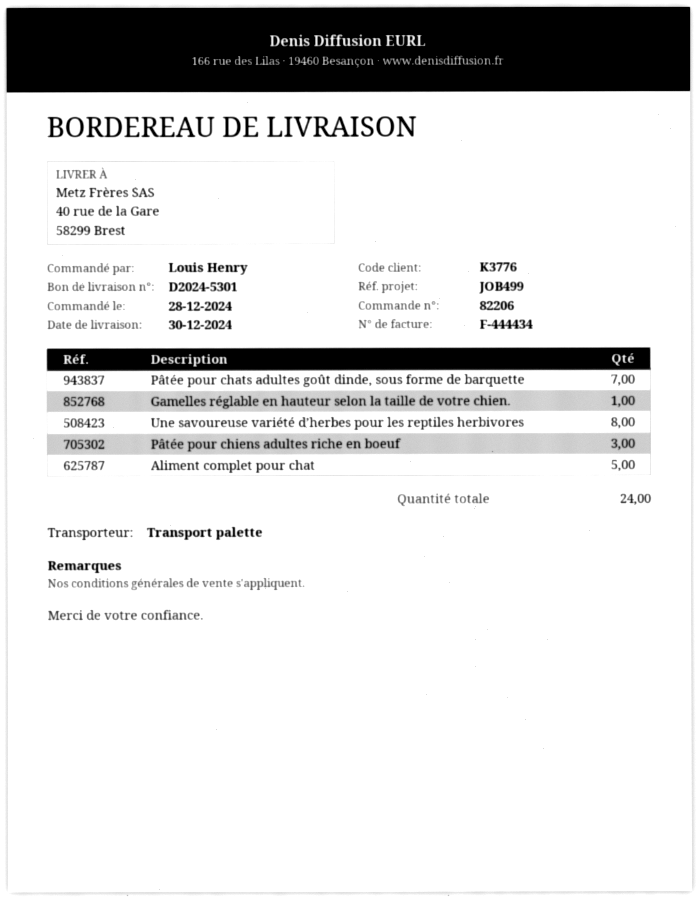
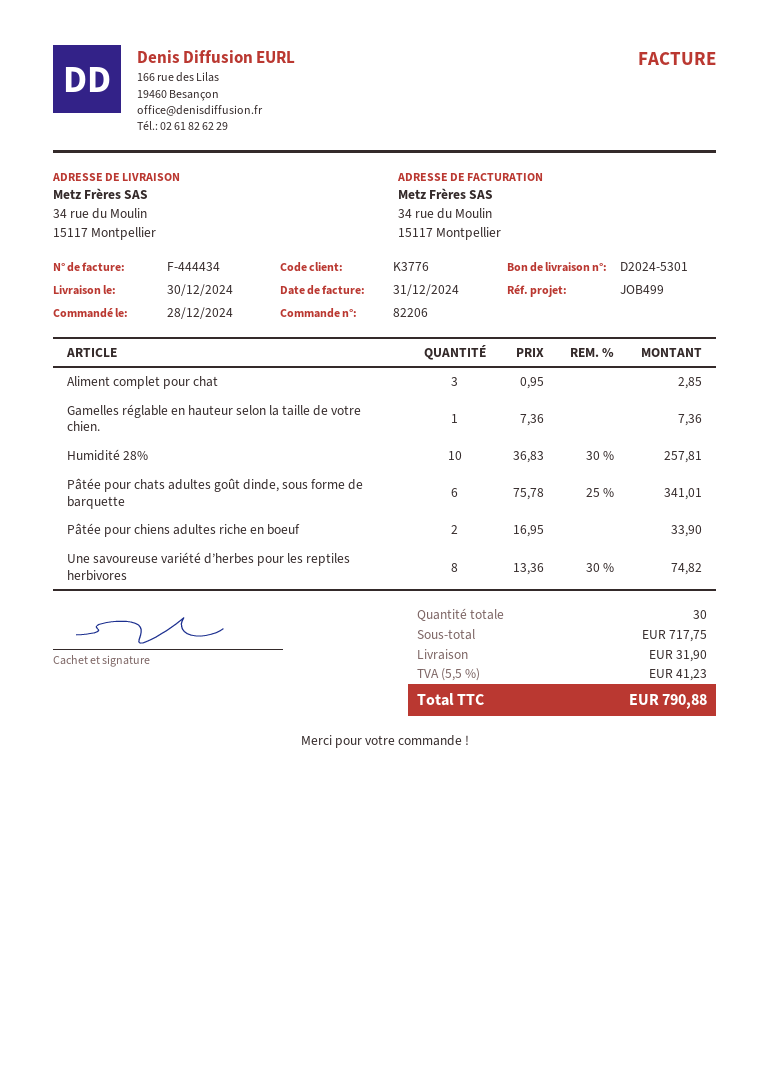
ship to: 40 rue de la Gare, 58299 Brest -> 34 rue du Moulin, 15117 Montpellier
Pâtée pour chats adultes goût dinde, sous forme de barquette: 7 -> 6
Pâtée pour chiens adultes riche en boeuf: 3 -> 2
Aliment complet pour chat: 5 -> 3
Humidité 28%: none -> 10
total quantity: 24 -> 30

